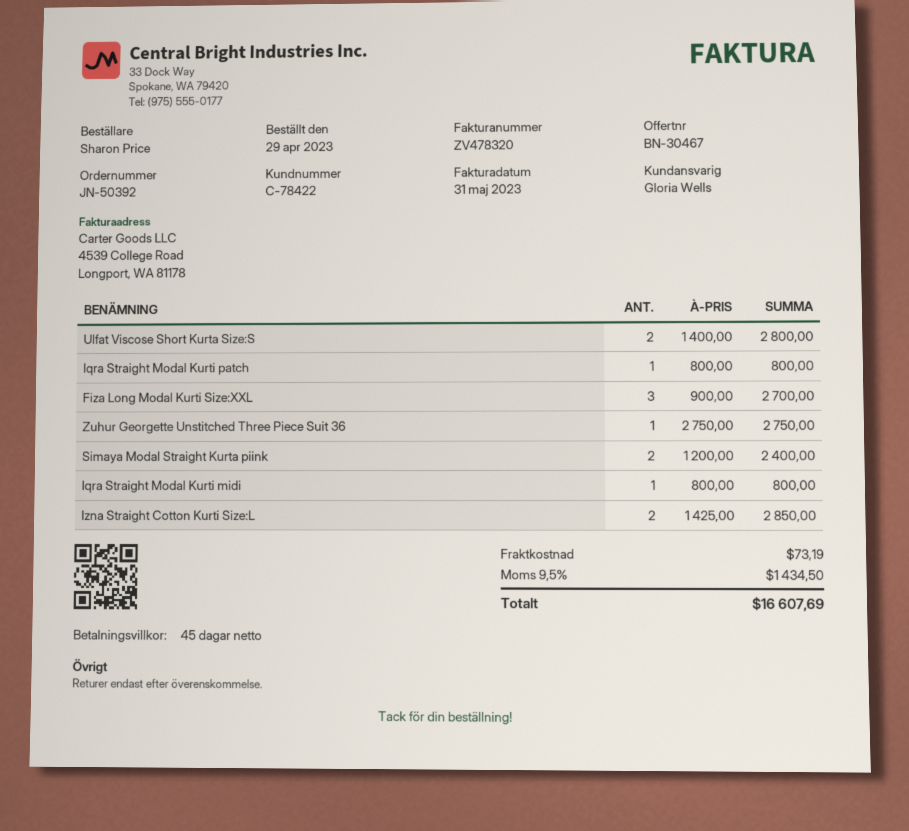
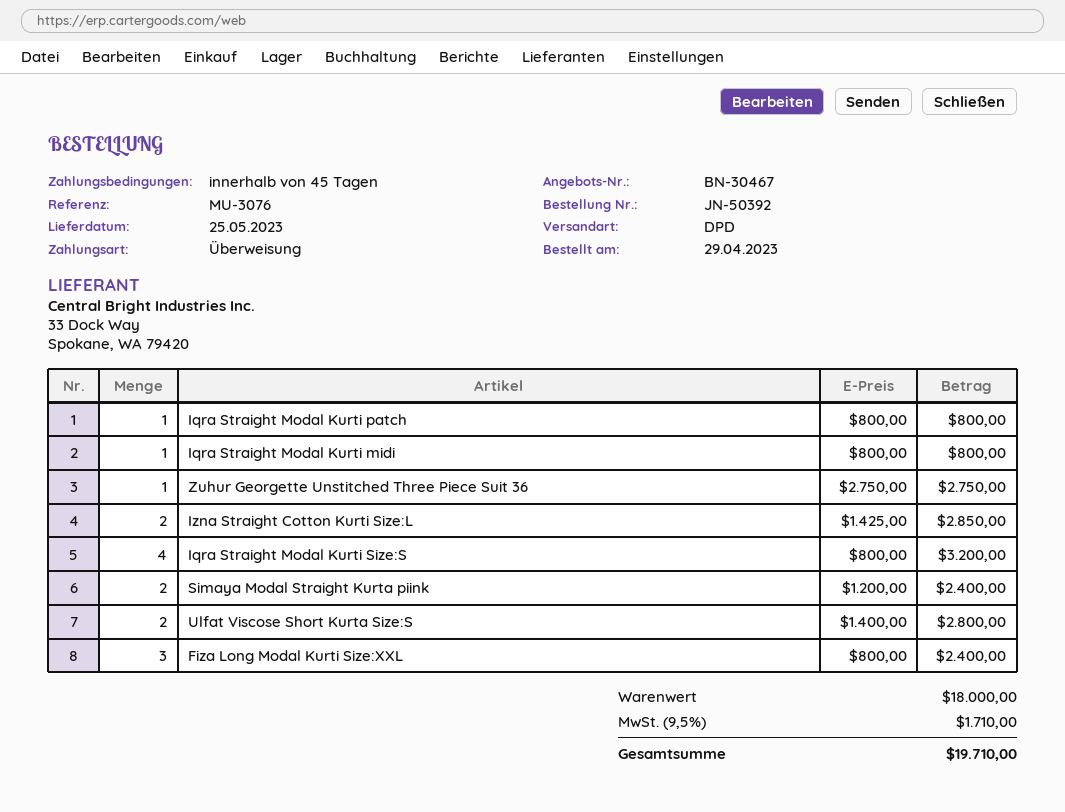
Fiza Long Modal Kurti Size:XXL: 3 x 900.00 = 2700.00 -> 3 x 800.00 = 2400.00
Iqra Straight Modal Kurti Size:S: none -> 4 x 800.00 = 3200.00
shipping: 73.19 -> none
tax: 9.5% = 1434.50 -> 9.5% = 1710.00
total: 16607.69 -> 19710.00

